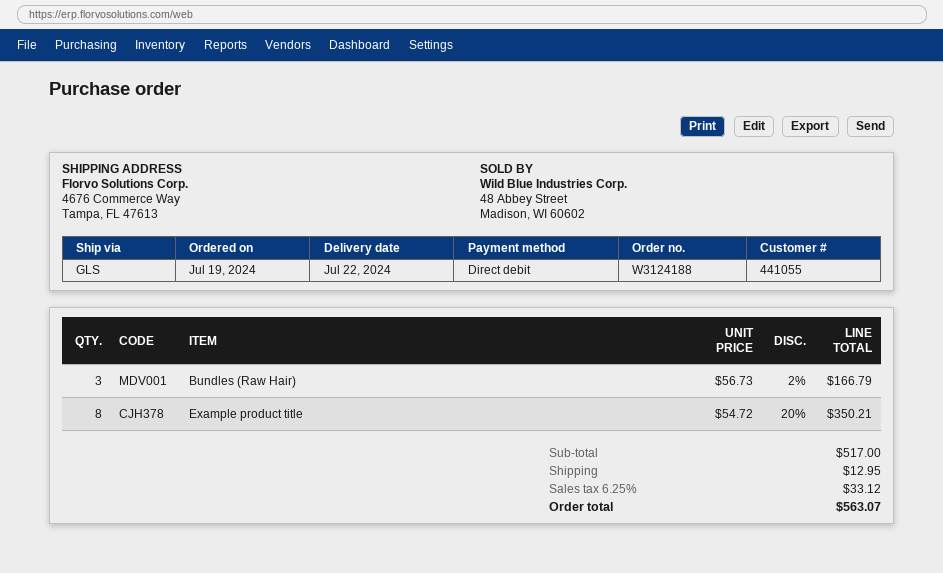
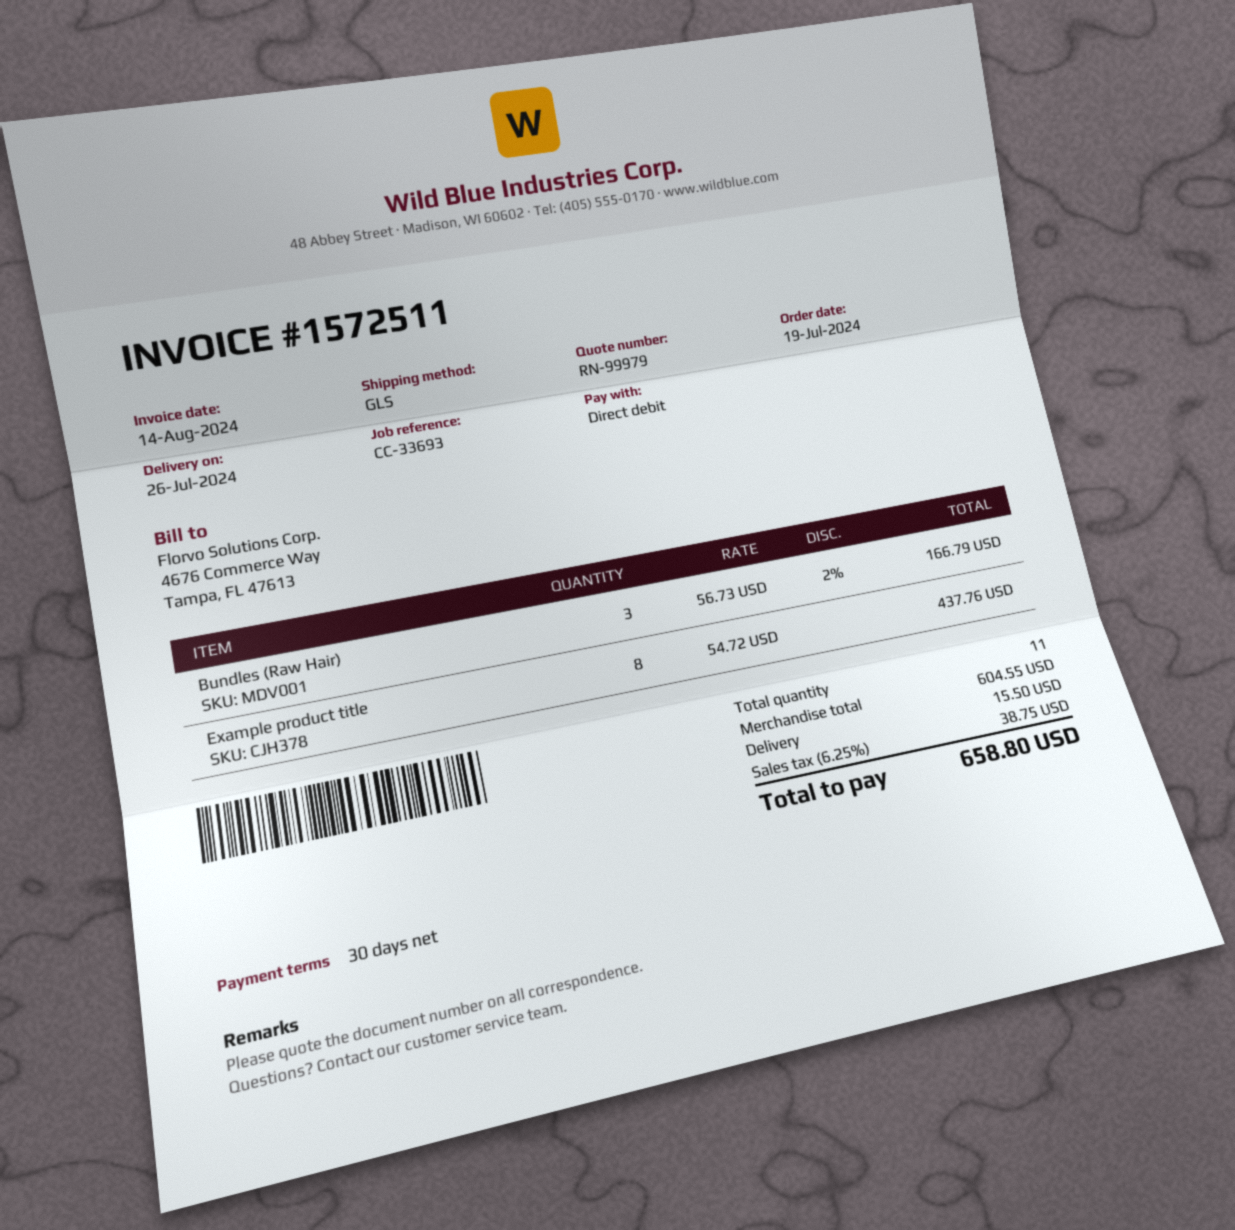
delivery date: 2024-07-22 -> 2024-07-26
Example product title: 8 x 54.72 - 20% = 350.21 -> 8 x 54.72 = 437.76
subtotal: 517.00 -> 604.55
shipping: 12.95 -> 15.50
tax: 6.25% = 33.12 -> 6.25% = 38.75
total: 563.07 -> 658.80

